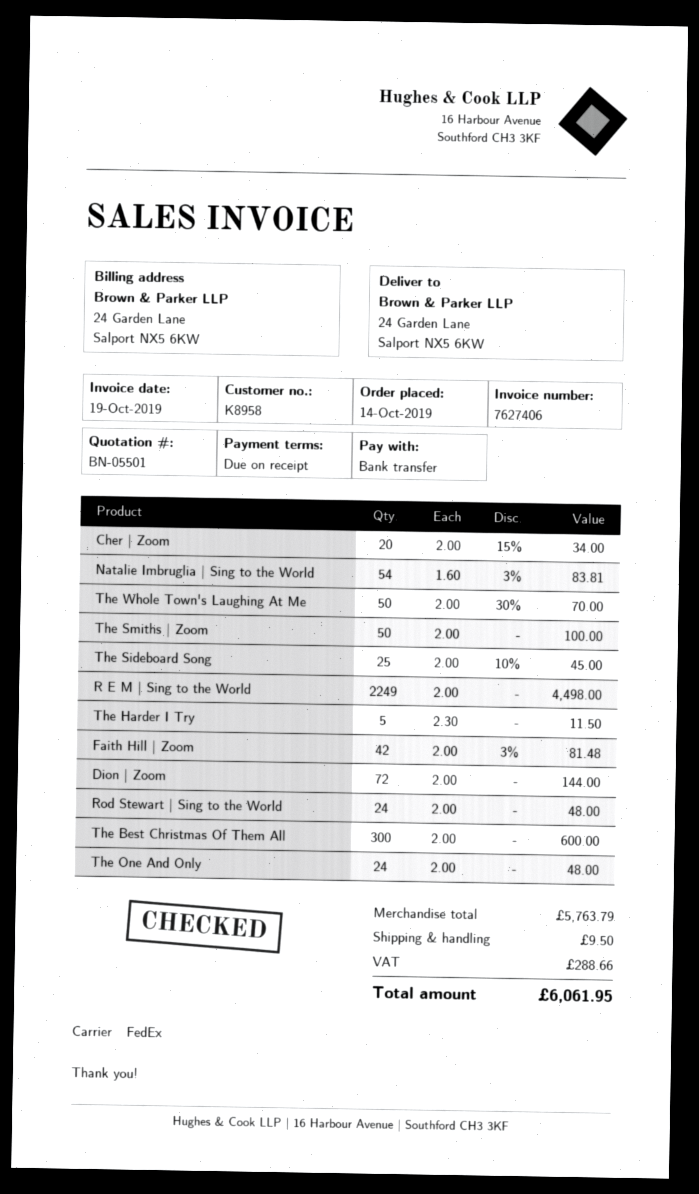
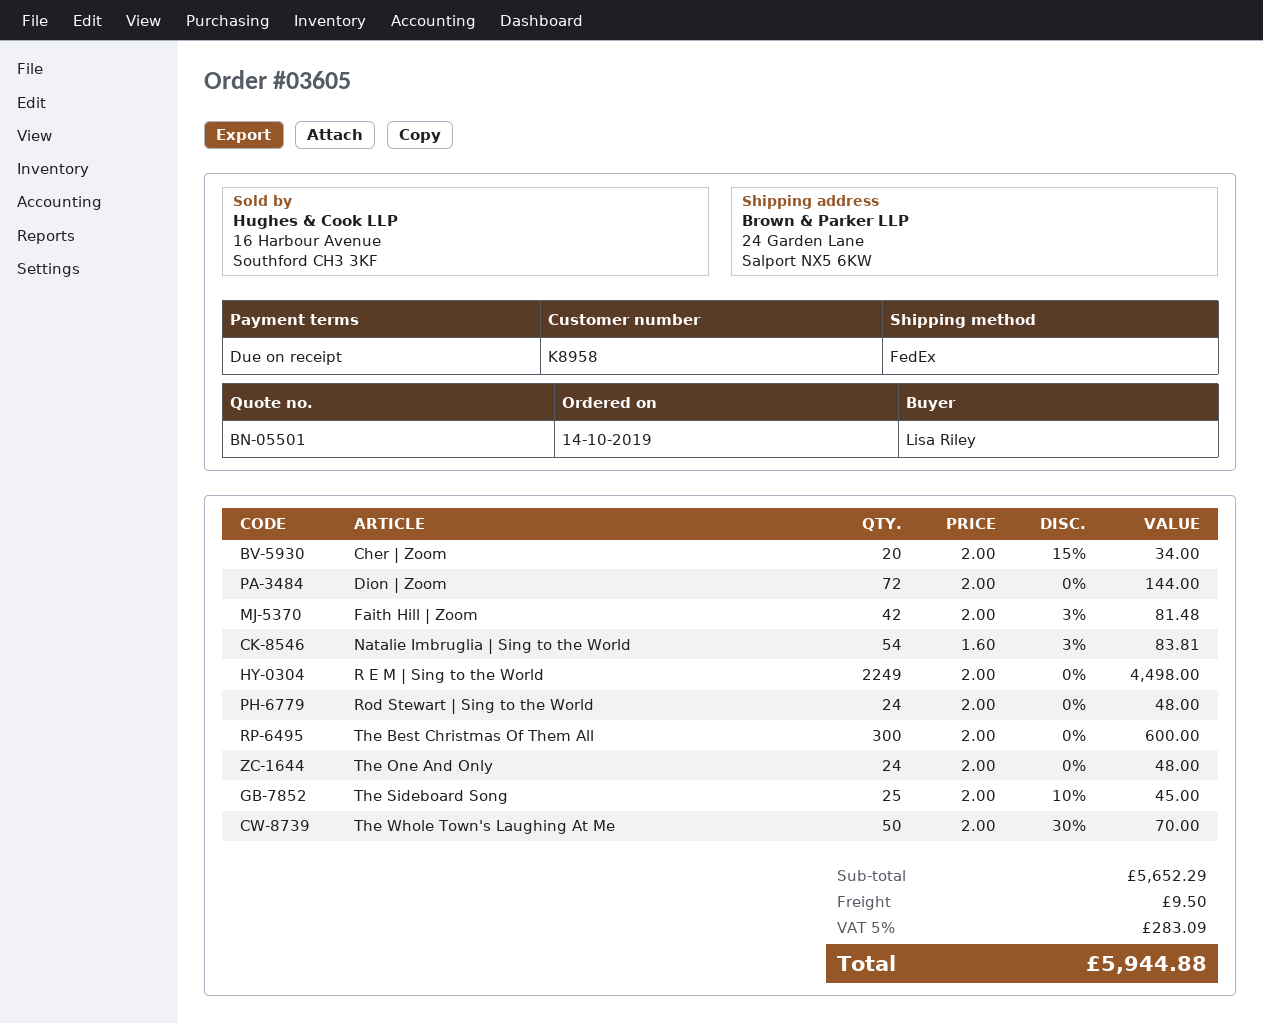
The Smiths | Zoom: 50 x 2.00 = 100.00 -> none
The Harder I Try: 5 x 2.30 = 11.50 -> none
subtotal: 5763.79 -> 5652.29
tax: 288.66 -> 283.09
total: 6061.95 -> 5944.88

